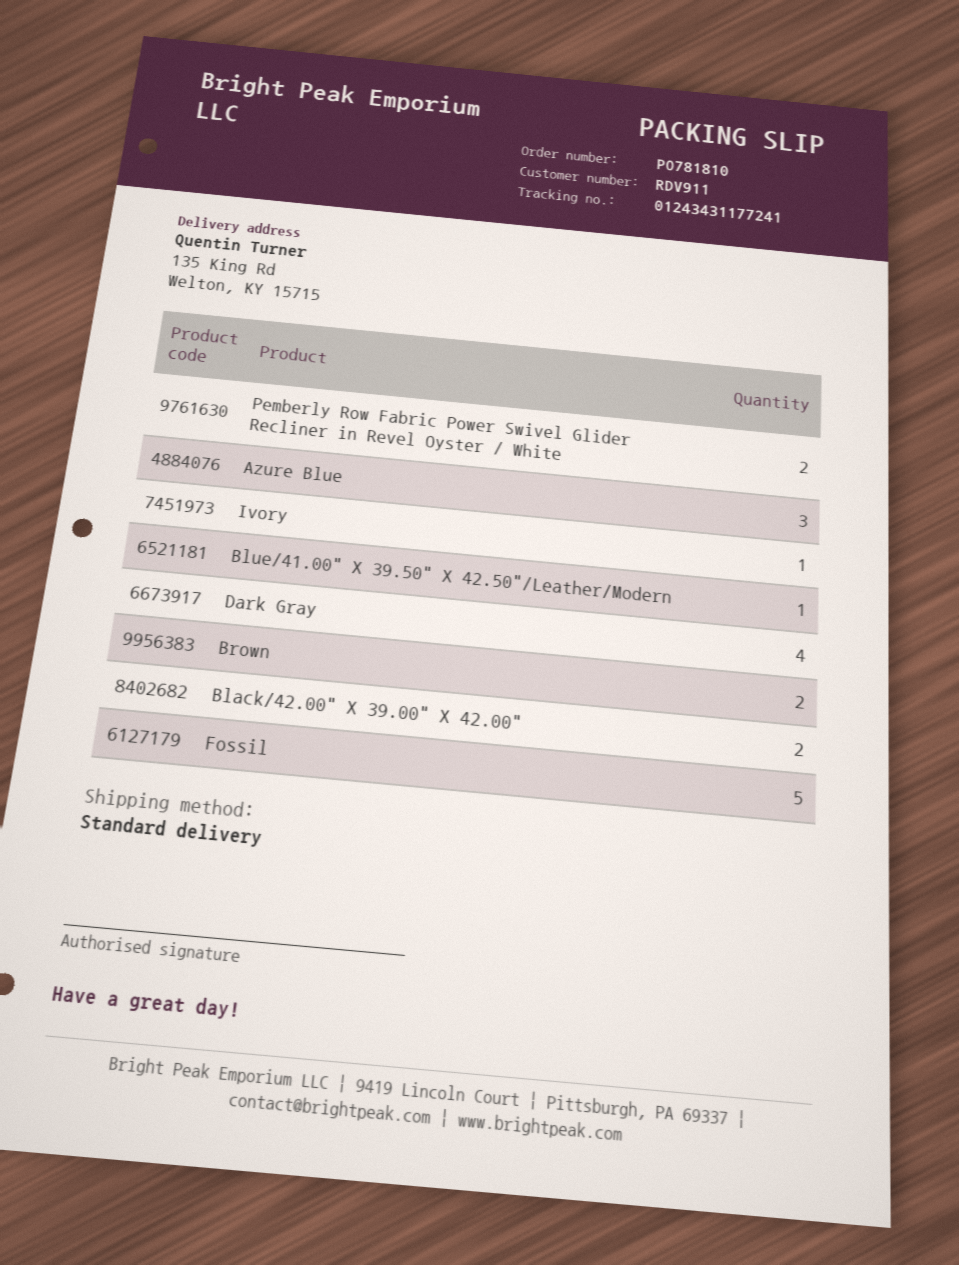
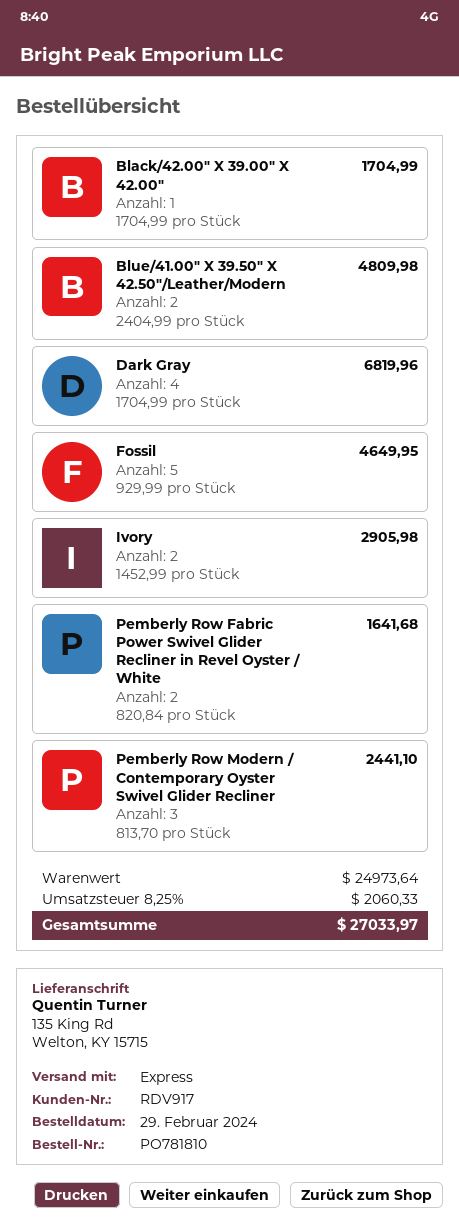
customer number: RDV911 -> RDV917
shipping method: standard -> express
Azure Blue: 3 -> none
Ivory: 1 -> 2
Blue/41.00" X 39.50" X 42.50"/Leather/Modern: 1 -> 2
Brown: 2 -> none
Black/42.00" X 39.00" X 42.00": 2 -> 1
Pemberly Row Modern / Contemporary Oyster Swivel Glider Recliner: none -> 3

